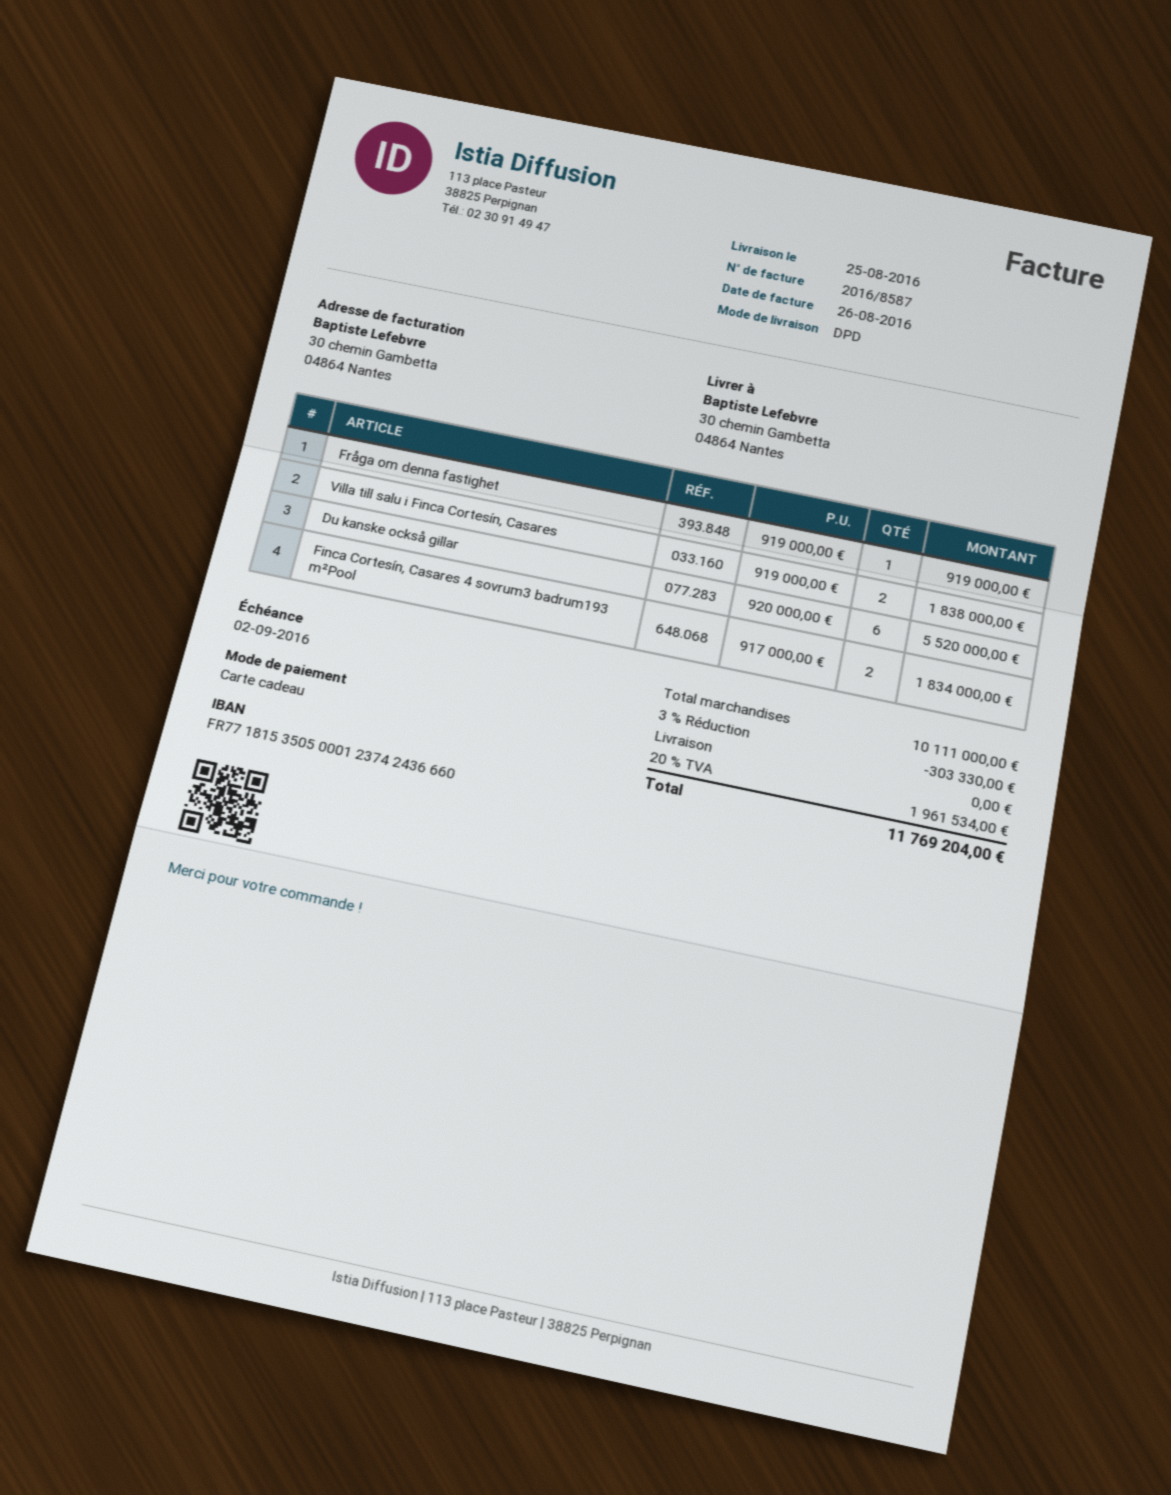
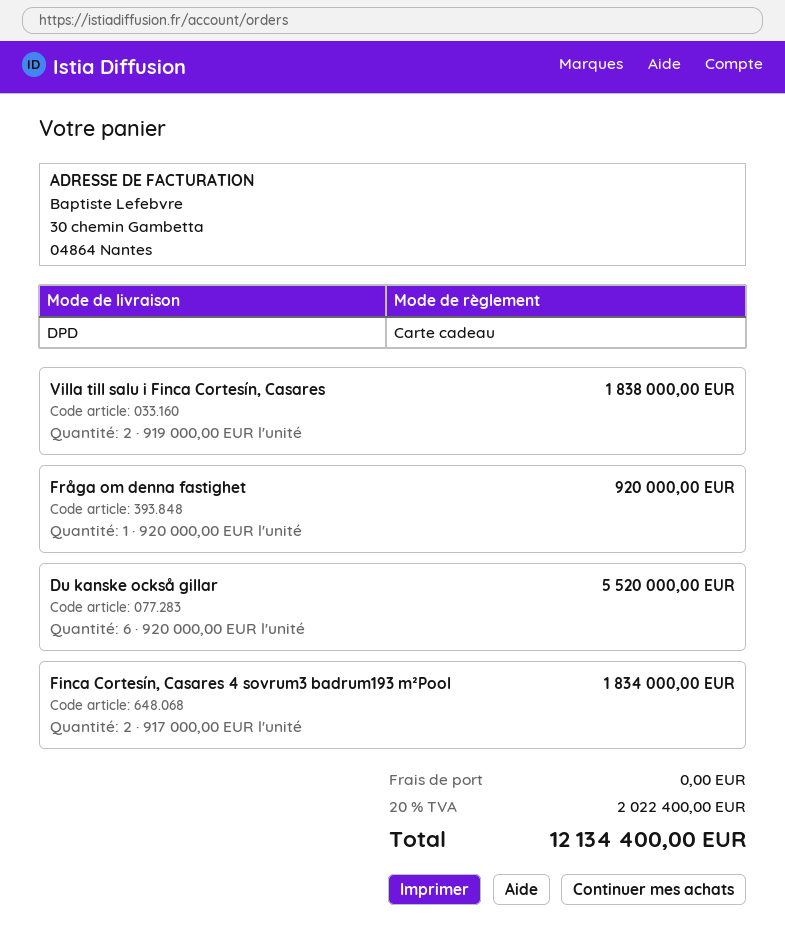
Fråga om denna fastighet: 1 x 919000.00 = 919000.00 -> 1 x 920000.00 = 920000.00
discount: 3% = 303330.00 -> none
tax: 20% = 1961534.00 -> 20% = 2022400.00
total: 11769204.00 -> 12134400.00

